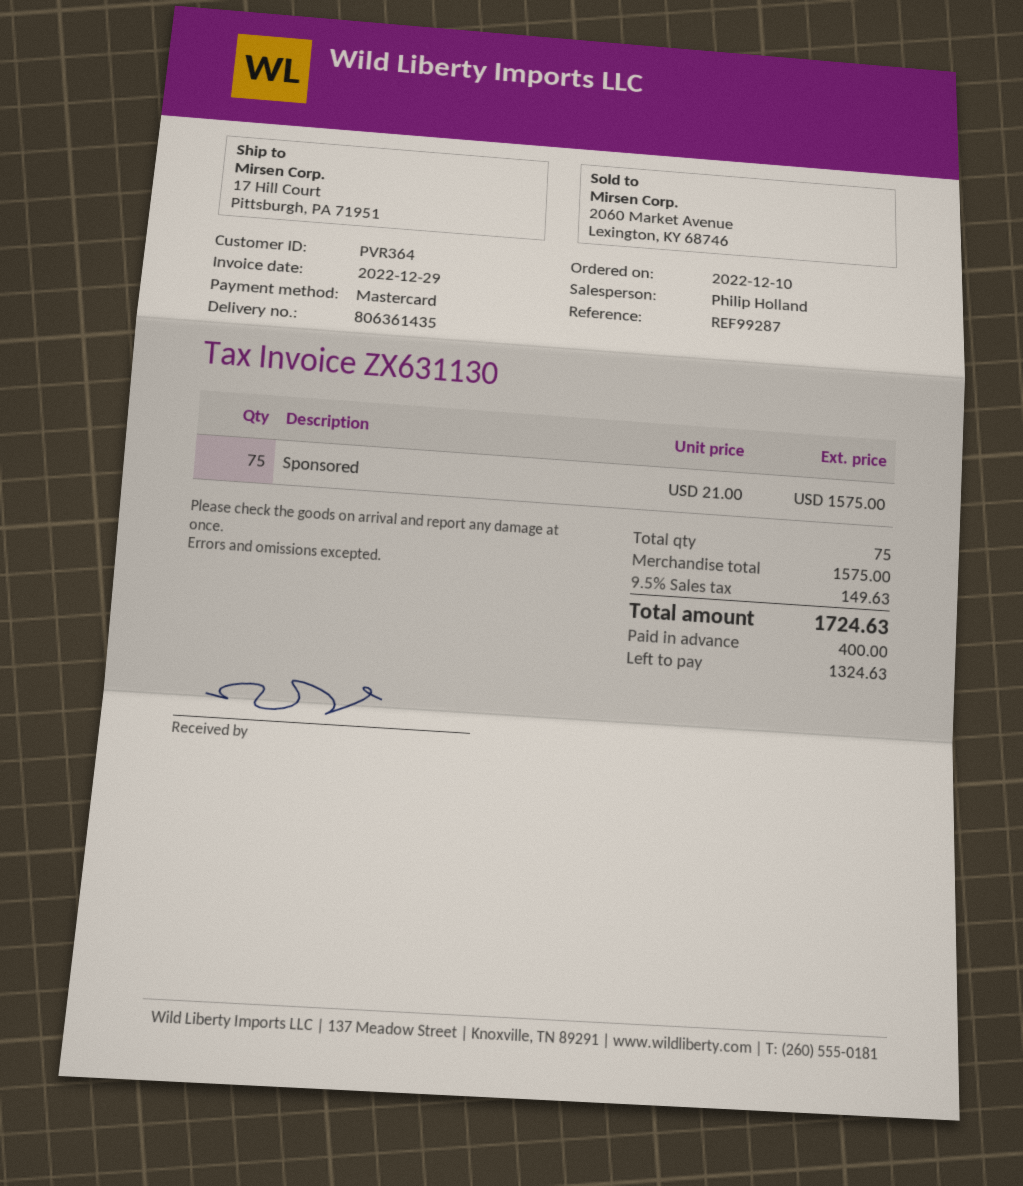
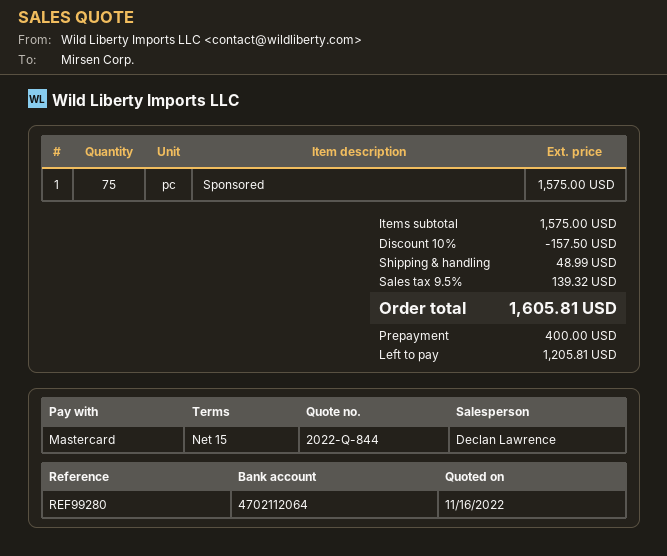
reference: REF99287 -> REF99280
sales rep: Philip Holland -> Declan Lawrence
discount: none -> 10% = 157.50
shipping: none -> 48.99
tax: 9.5% = 149.63 -> 9.5% = 139.32
total: 1724.63 -> 1605.81
balance: 1324.63 -> 1205.81

